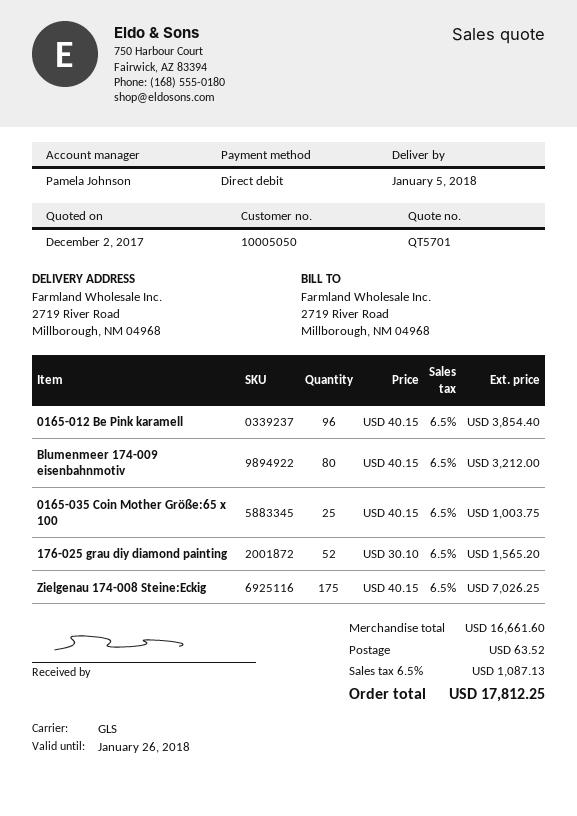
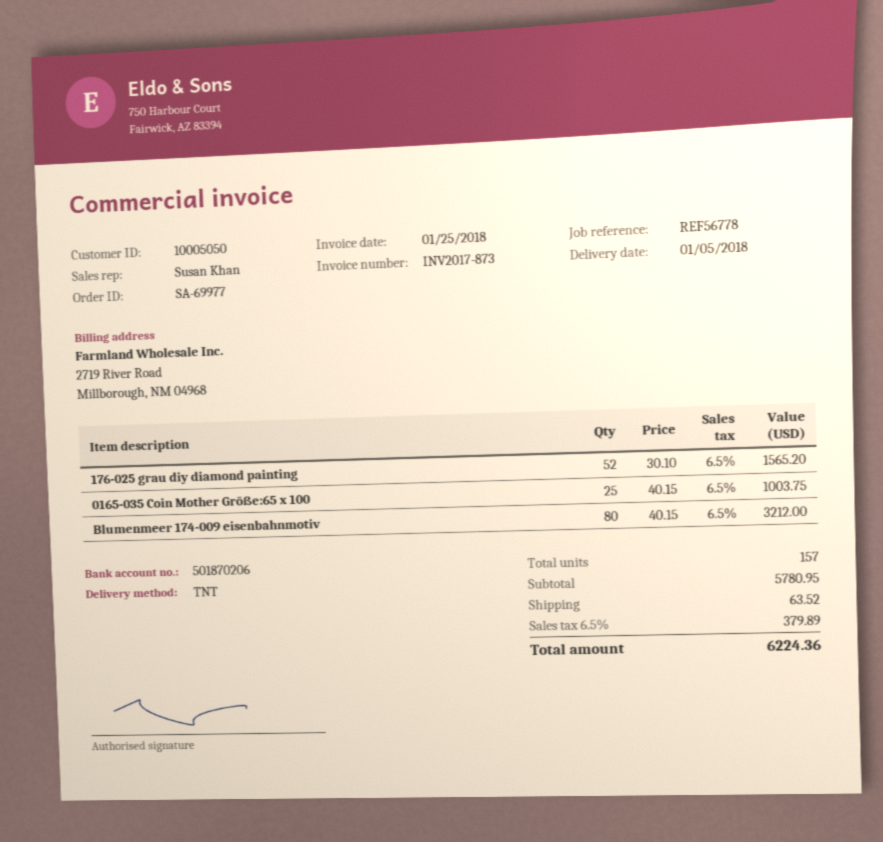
sales rep: Pamela Johnson -> Susan Khan
shipping method: GLS -> TNT
0165-012 Be Pink karamell: 96 x 40.15 = 3854.40 -> none
Zielgenau 174-008 Steine:Eckig: 175 x 40.15 = 7026.25 -> none
subtotal: 16661.60 -> 5780.95
tax: 6.5% = 1087.13 -> 6.5% = 379.89
total: 17812.25 -> 6224.36

